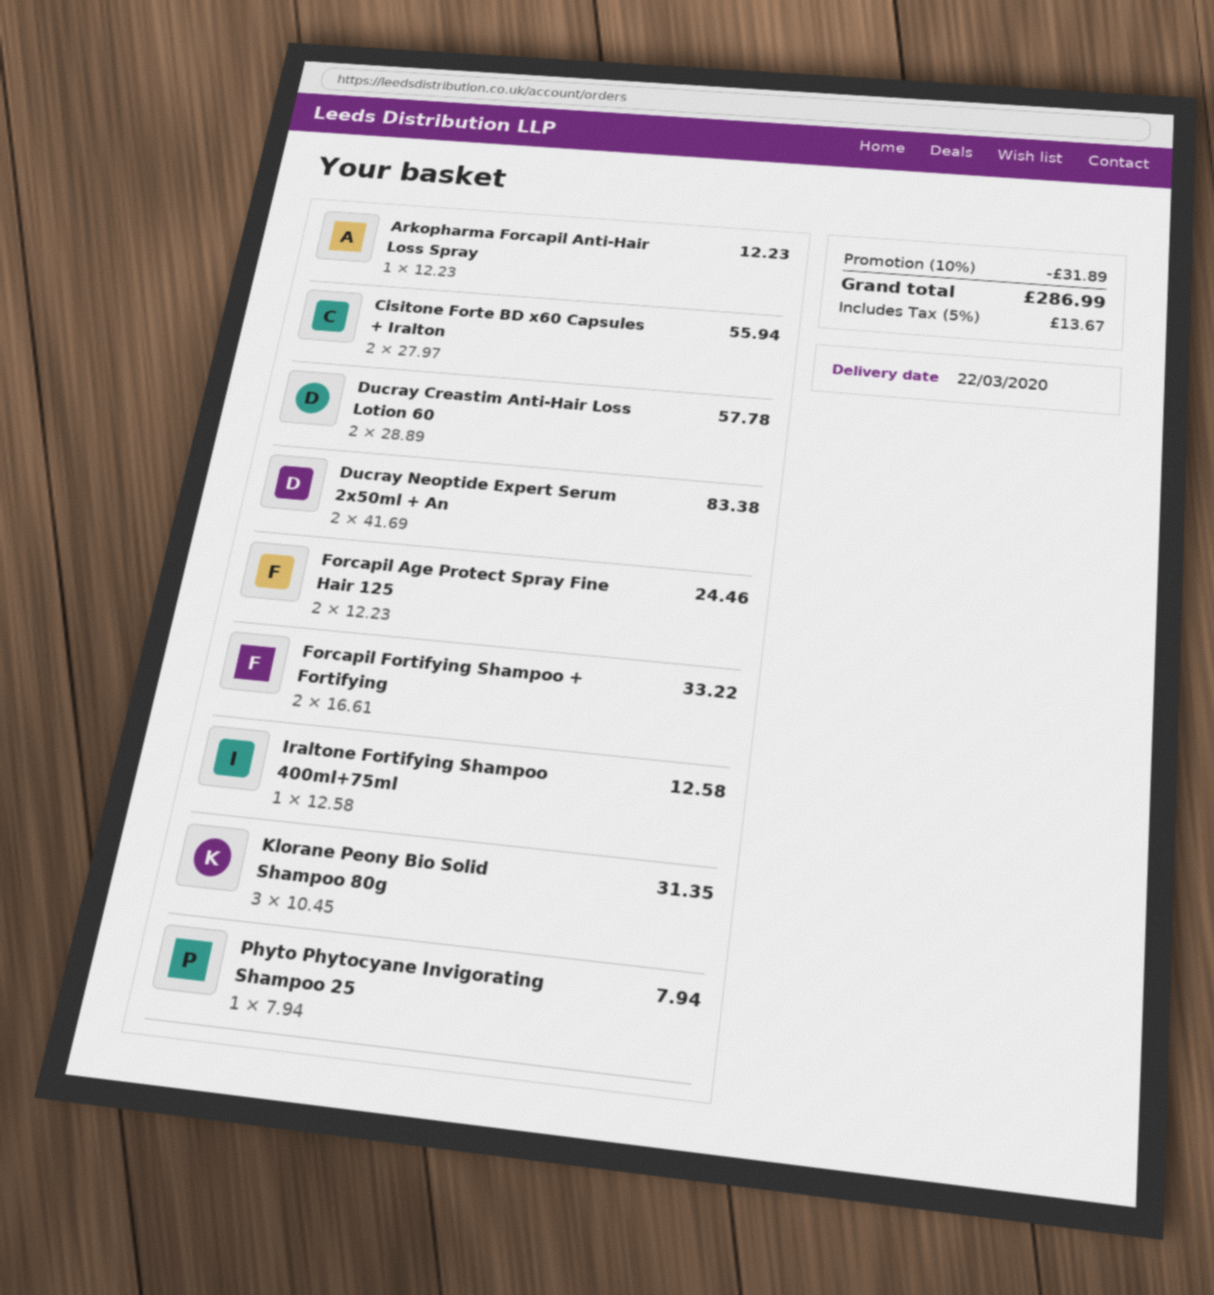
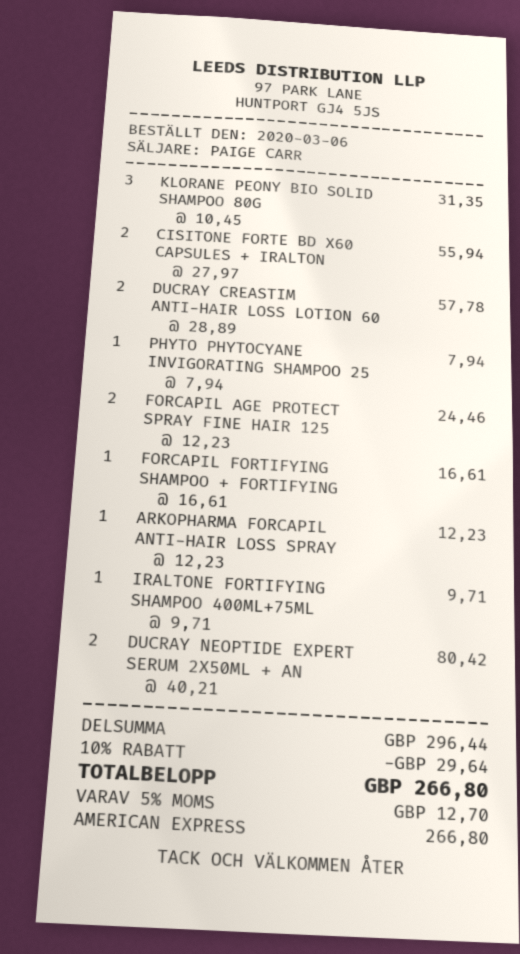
Ducray Neoptide Expert Serum 2x50ml + An: 2 x 41.69 = 83.38 -> 2 x 40.21 = 80.42
Forcapil Fortifying Shampoo + Fortifying: 2 x 16.61 = 33.22 -> 1 x 16.61 = 16.61
Iraltone Fortifying Shampoo 400ml+75ml: 1 x 12.58 = 12.58 -> 1 x 9.71 = 9.71
discount: 10% = 31.89 -> 10% = 29.64
tax: 5% = 13.67 -> 5% = 12.70
total: 286.99 -> 266.80

